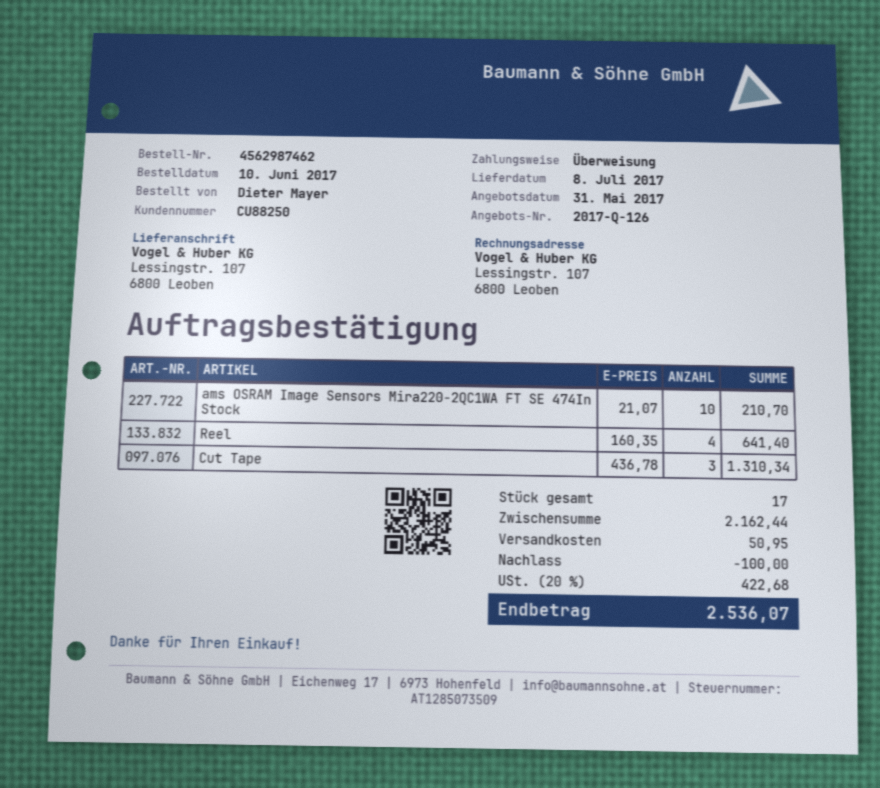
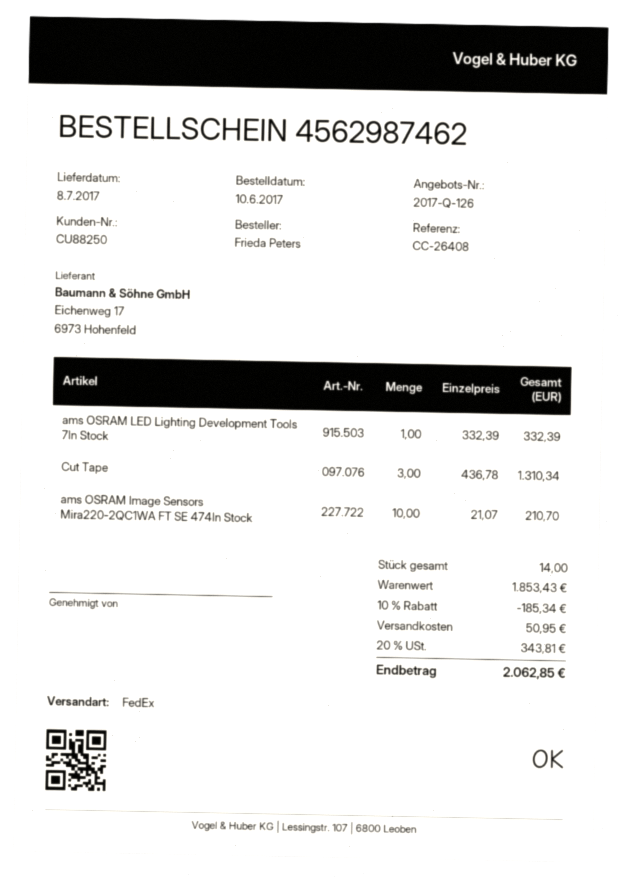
ordered by: Dieter Mayer -> Frieda Peters
Reel: 4 x 160.35 = 641.40 -> none
ams OSRAM LED Lighting Development Tools 7In Stock: none -> 1 x 332.39 = 332.39
total quantity: 17 -> 14
subtotal: 2162.44 -> 1853.43
discount: 100.00 -> 185.34
tax: 20% = 422.68 -> 20% = 343.81
total: 2536.07 -> 2062.85

